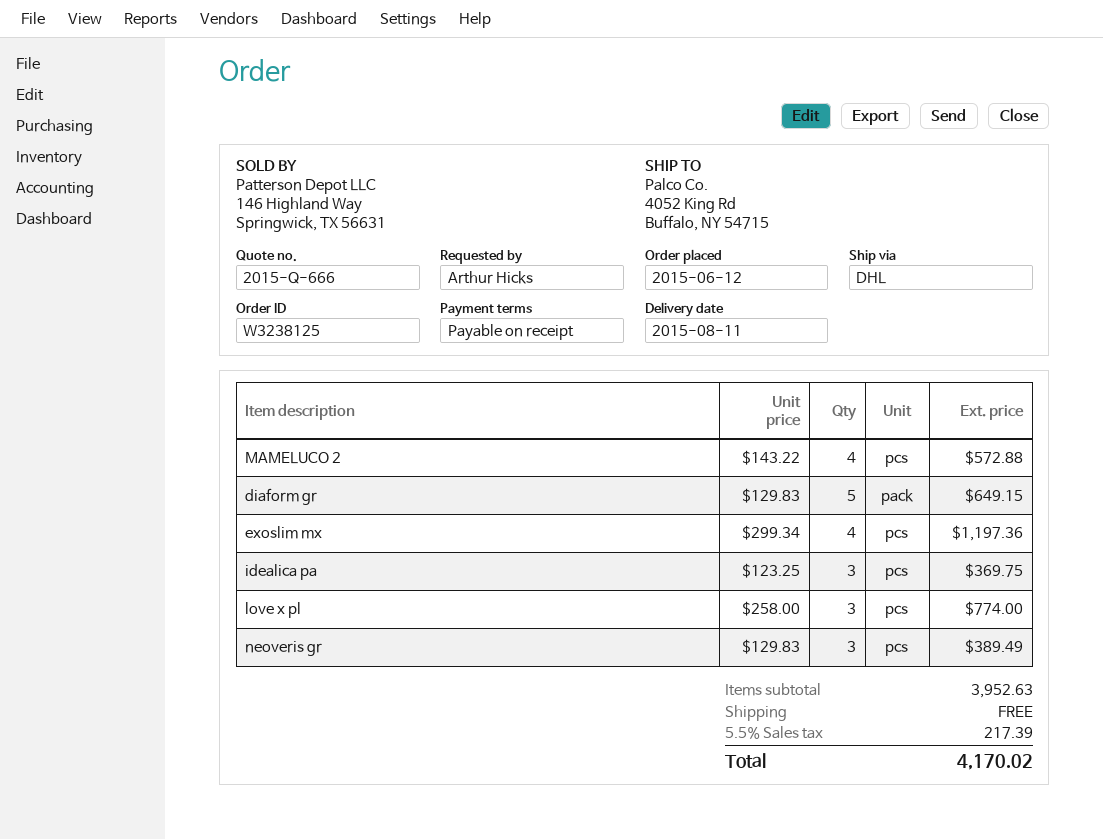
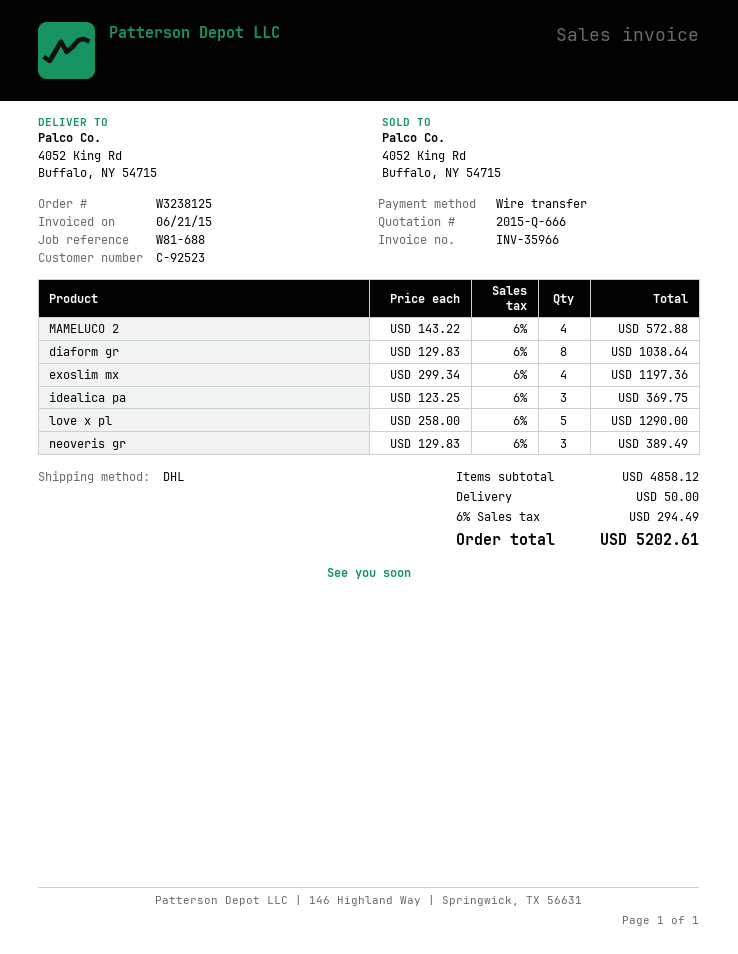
diaform gr: 5 x 129.83 = 649.15 -> 8 x 129.83 = 1038.64
love x pl: 3 x 258.00 = 774.00 -> 5 x 258.00 = 1290.00
subtotal: 3952.63 -> 4858.12
shipping: 0.00 -> 50.00
tax: 5.5% = 217.39 -> 6% = 294.49
total: 4170.02 -> 5202.61

